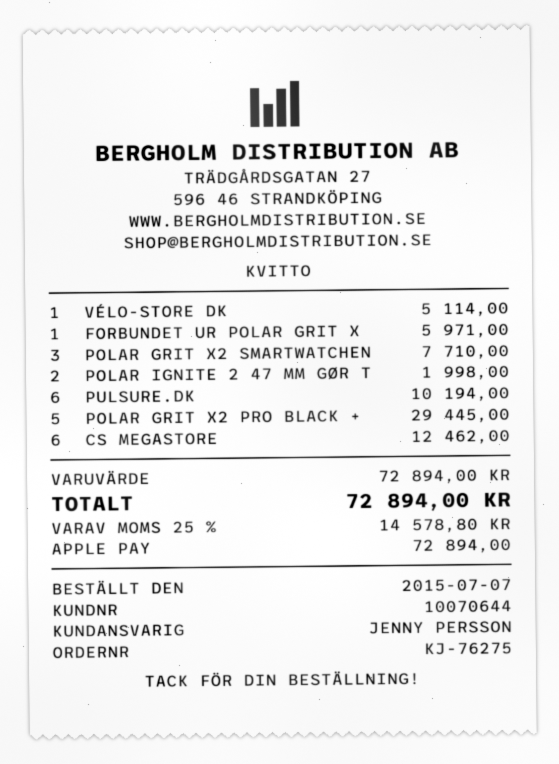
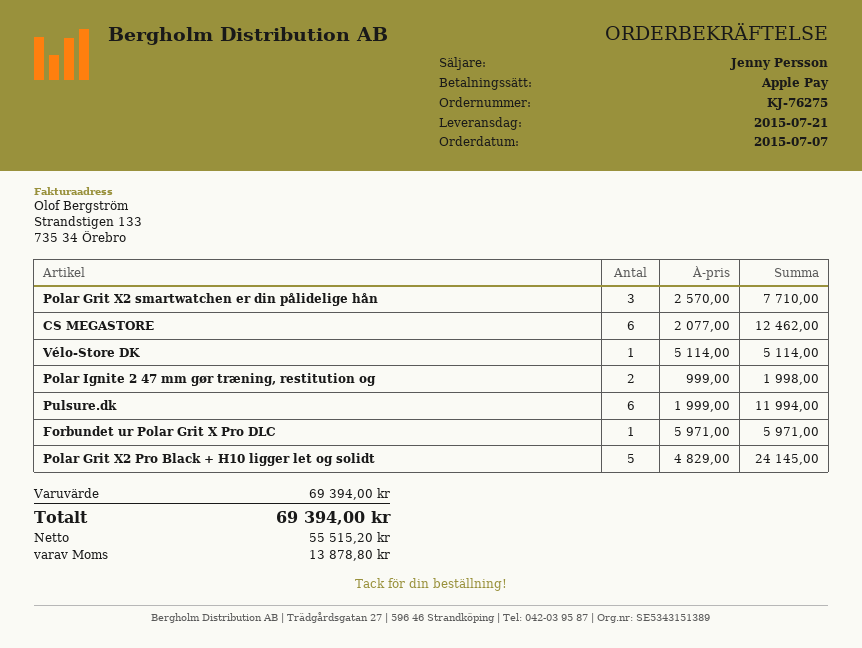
PULSURE.DK: 6 for 10194.00 -> 6 for 11994.00
POLAR GRIT X2 PRO BLACK +: 5 for 29445.00 -> 5 for 24145.00
subtotal: 72894.00 -> 69394.00
tax: 14578.80 -> 13878.80
total: 72894.00 -> 69394.00

